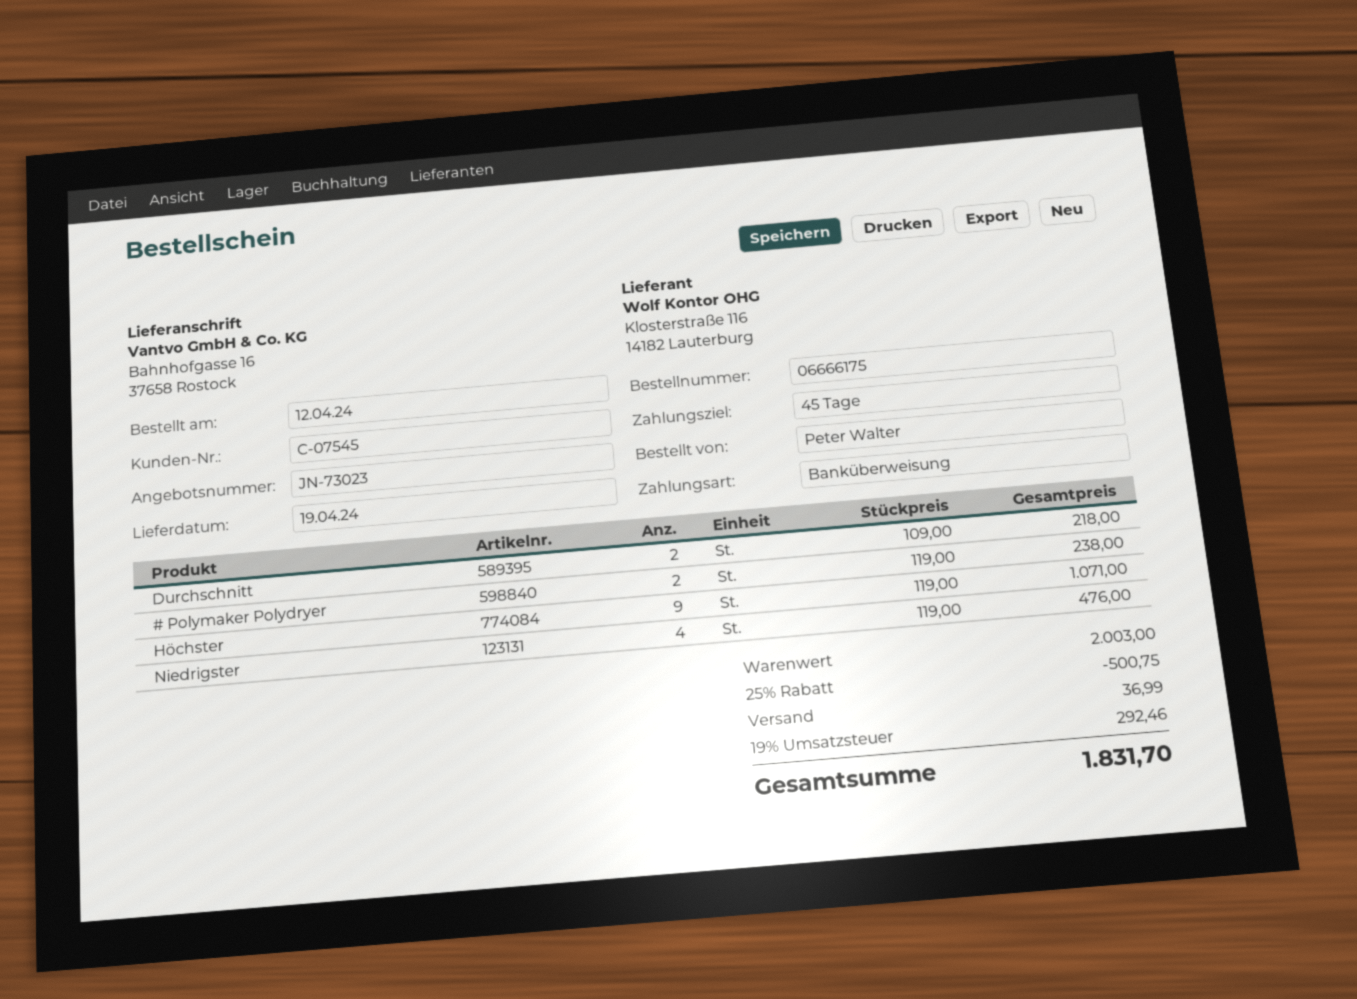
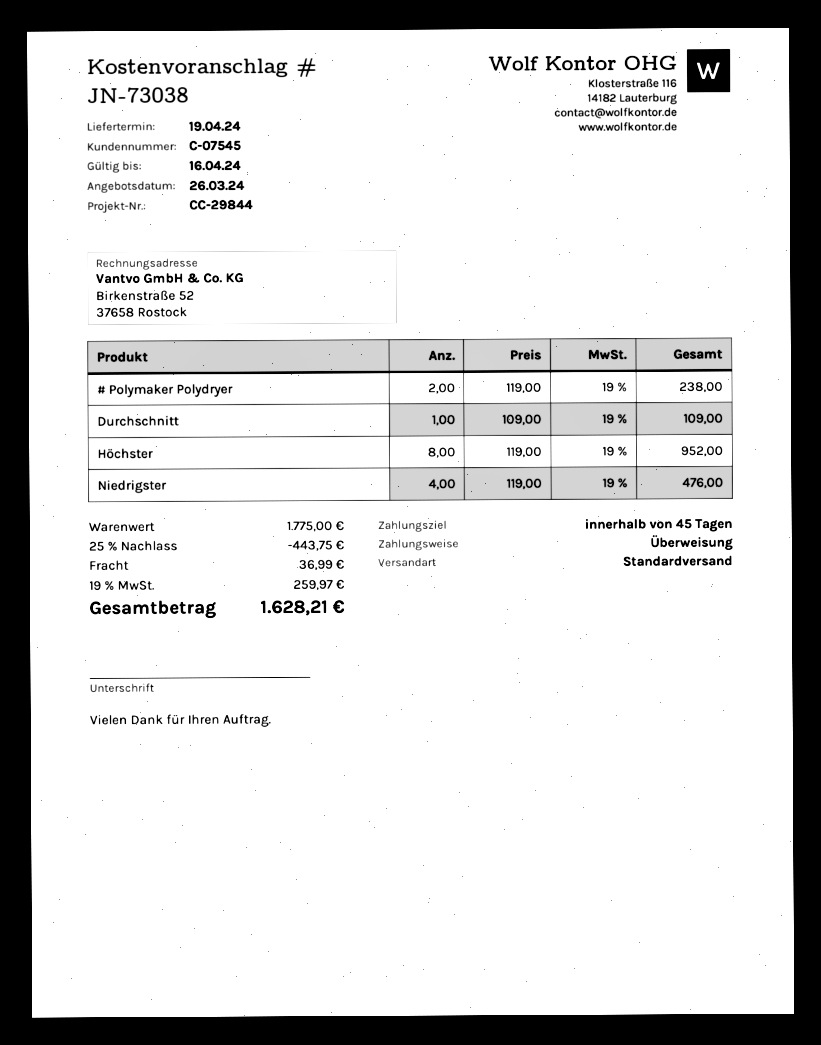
quote number: JN-73023 -> JN-73038
Durchschnitt: 2 x 109.00 = 218.00 -> 1 x 109.00 = 109.00
Höchster: 9 x 119.00 = 1071.00 -> 8 x 119.00 = 952.00
subtotal: 2003.00 -> 1775.00
discount: 25% = 500.75 -> 25% = 443.75
tax: 19% = 292.46 -> 19% = 259.97
total: 1831.70 -> 1628.21

